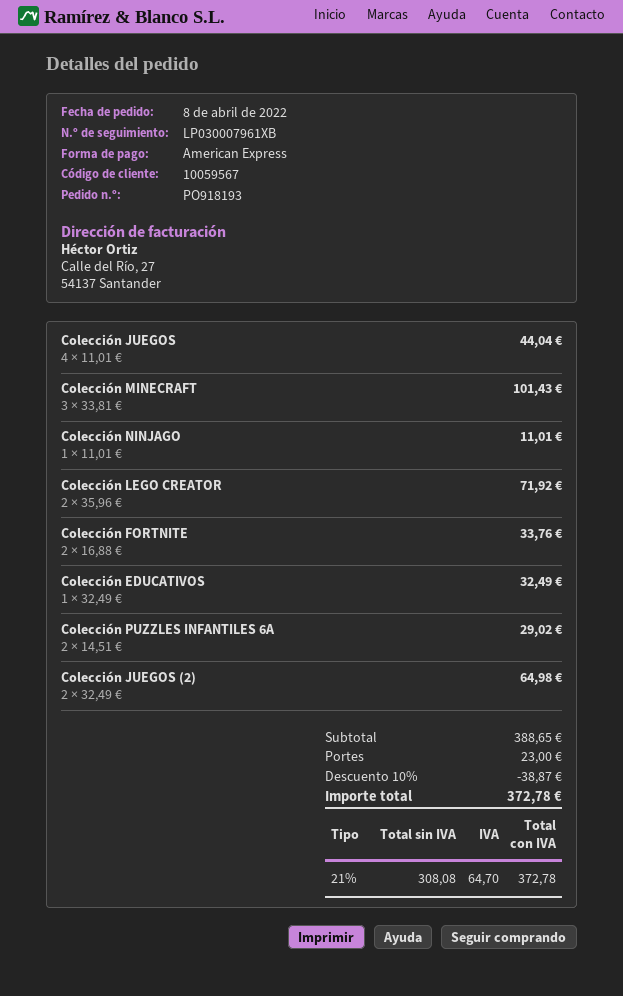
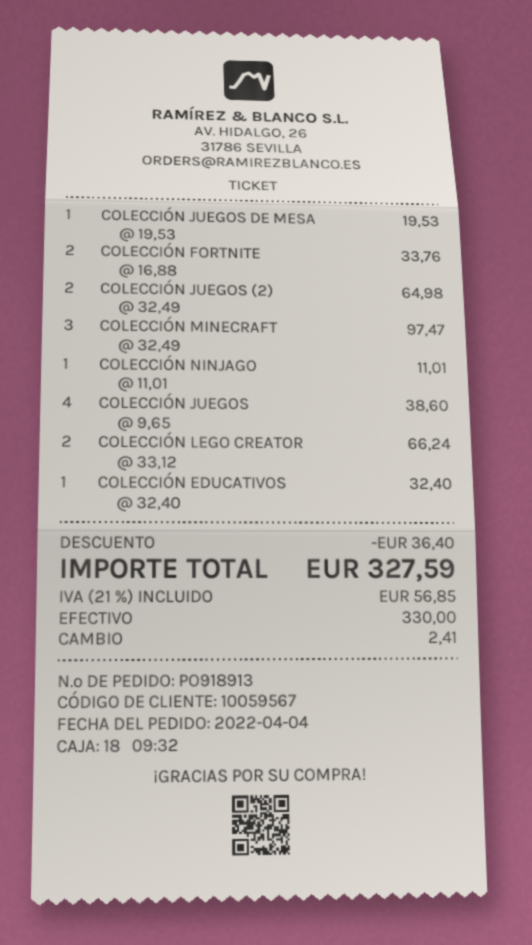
order number: PO918193 -> PO918913
order date: 2022-04-08 -> 2022-04-04
payment method: American Express -> cash
Colección JUEGOS: 4 x 11.01 = 44.04 -> 4 x 9.65 = 38.60
Colección MINECRAFT: 3 x 33.81 = 101.43 -> 3 x 32.49 = 97.47
Colección LEGO CREATOR: 2 x 35.96 = 71.92 -> 2 x 33.12 = 66.24
Colección EDUCATIVOS: 1 x 32.49 = 32.49 -> 1 x 32.40 = 32.40
Colección PUZZLES INFANTILES 6A: 2 x 14.51 = 29.02 -> none
COLECCIÓN JUEGOS DE MESA: none -> 1 x 19.53 = 19.53
discount: 38.87 -> 36.40
shipping: 23.00 -> none
tax: 21% = 64.70 -> 21% = 56.85
total: 372.78 -> 327.59

